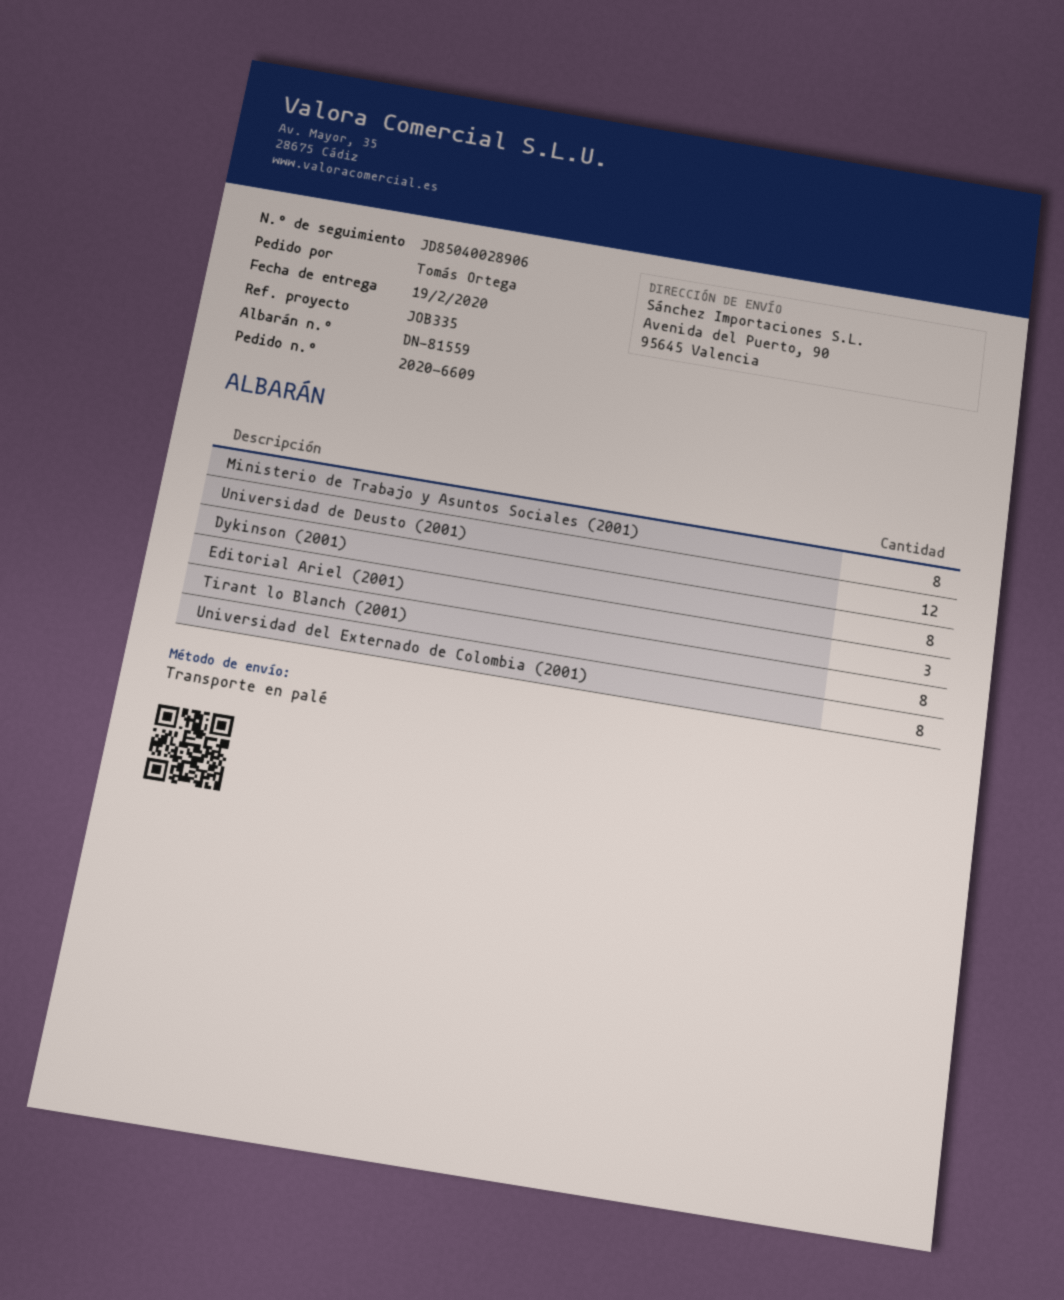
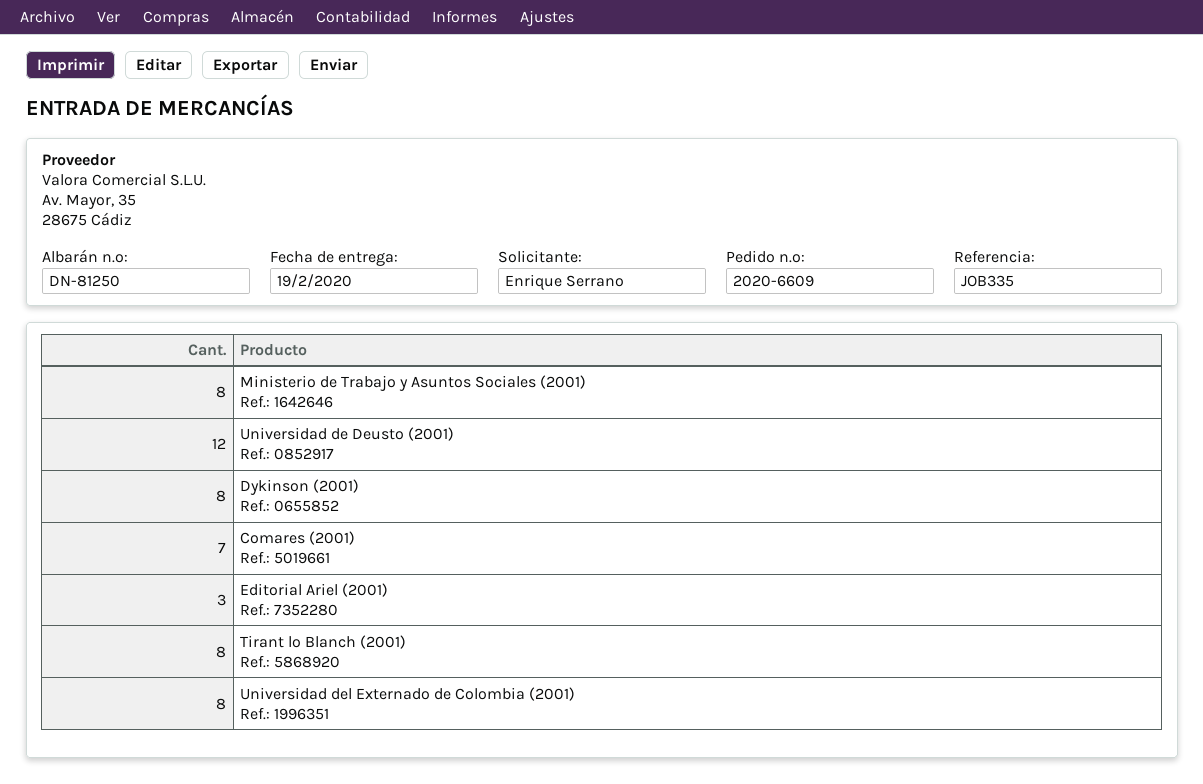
delivery note number: DN-81559 -> DN-81250
ordered by: Tomás Ortega -> Enrique Serrano
Comares (2001): none -> 7

